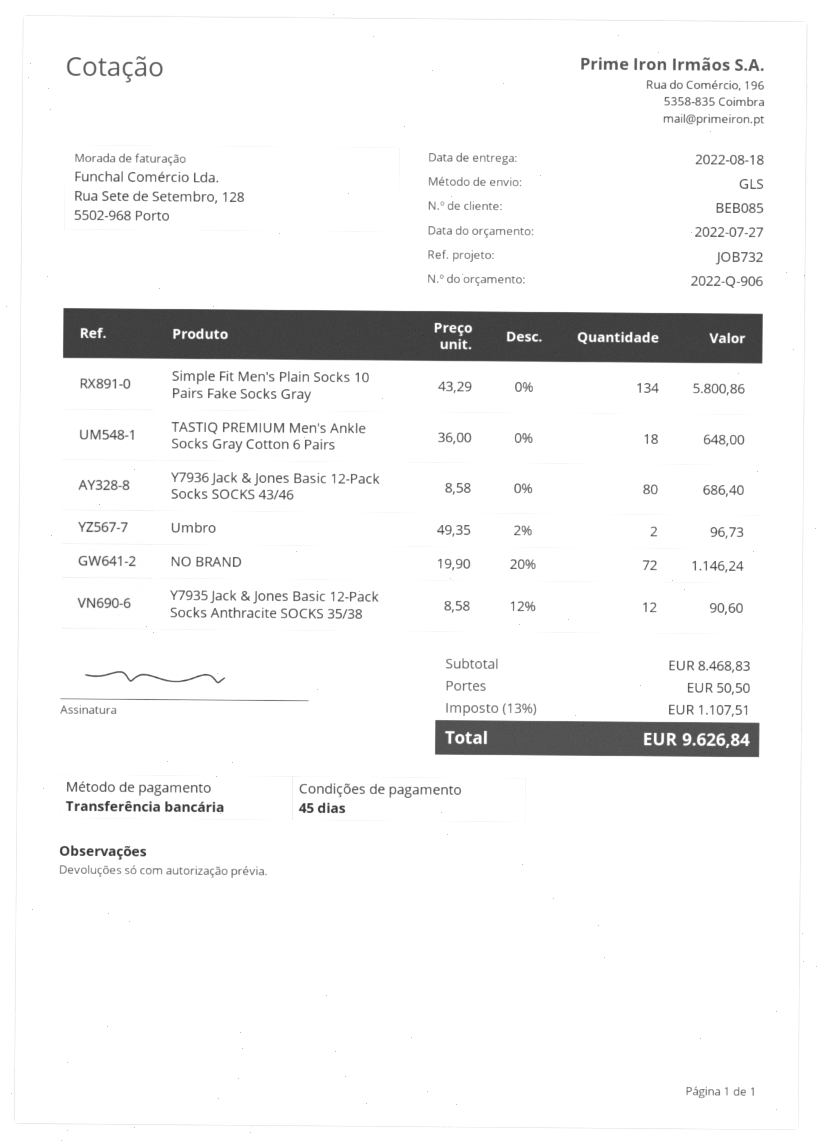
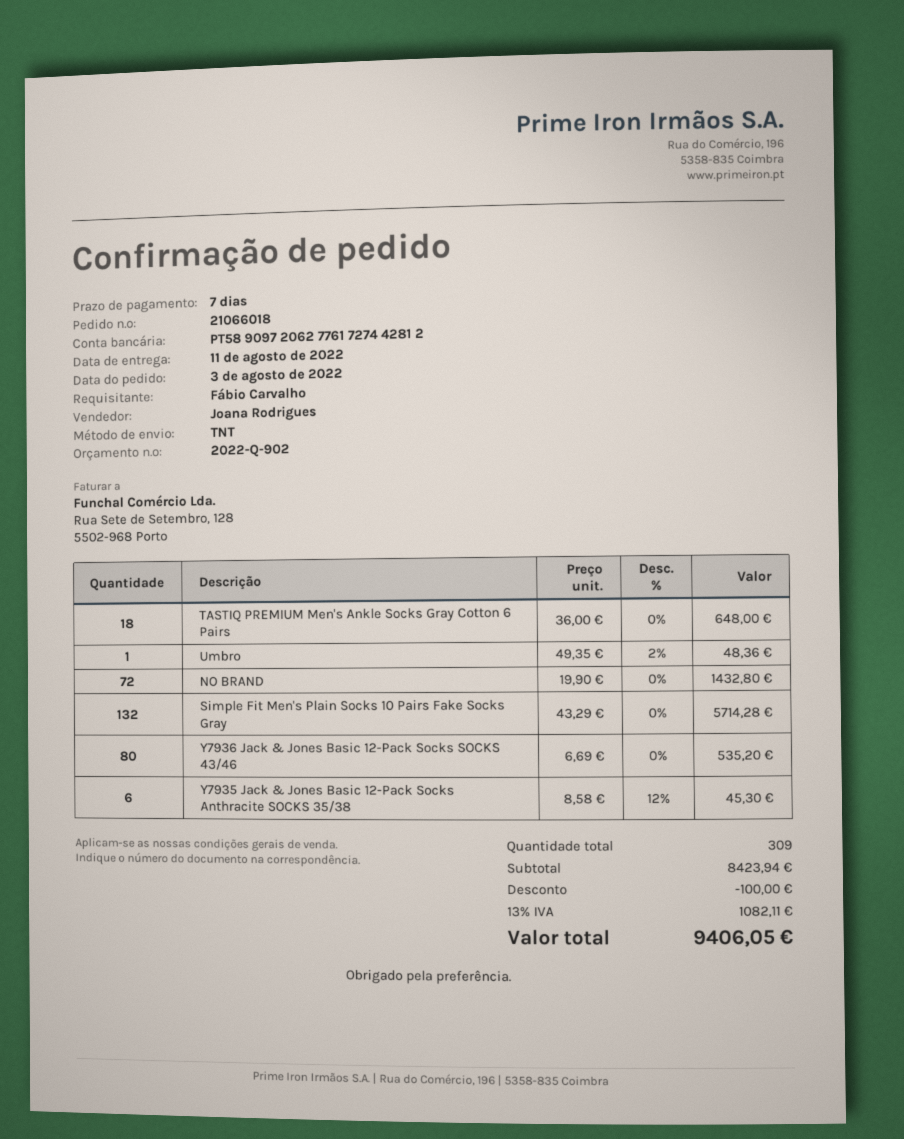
quote number: 2022-Q-906 -> 2022-Q-902
delivery date: 2022-08-18 -> 2022-08-11
payment terms: 45 days -> 7 days
shipping method: GLS -> TNT
Simple Fit Men's Plain Socks 10 Pairs Fake Socks Gray: 134 x 43.29 = 5800.86 -> 132 x 43.29 = 5714.28
Y7936 Jack & Jones Basic 12-Pack Socks SOCKS 43/46: 80 x 8.58 = 686.40 -> 80 x 6.69 = 535.20
Umbro: 2 x 49.35 - 2% = 96.73 -> 1 x 49.35 - 2% = 48.36
NO BRAND: 72 x 19.90 - 20% = 1146.24 -> 72 x 19.90 = 1432.80
Y7935 Jack & Jones Basic 12-Pack Socks Anthracite SOCKS 35/38: 12 x 8.58 - 12% = 90.60 -> 6 x 8.58 - 12% = 45.30
subtotal: 8468.83 -> 8423.94
discount: none -> 100.00
shipping: 50.50 -> none
tax: 13% = 1107.51 -> 13% = 1082.11
total: 9626.84 -> 9406.05

